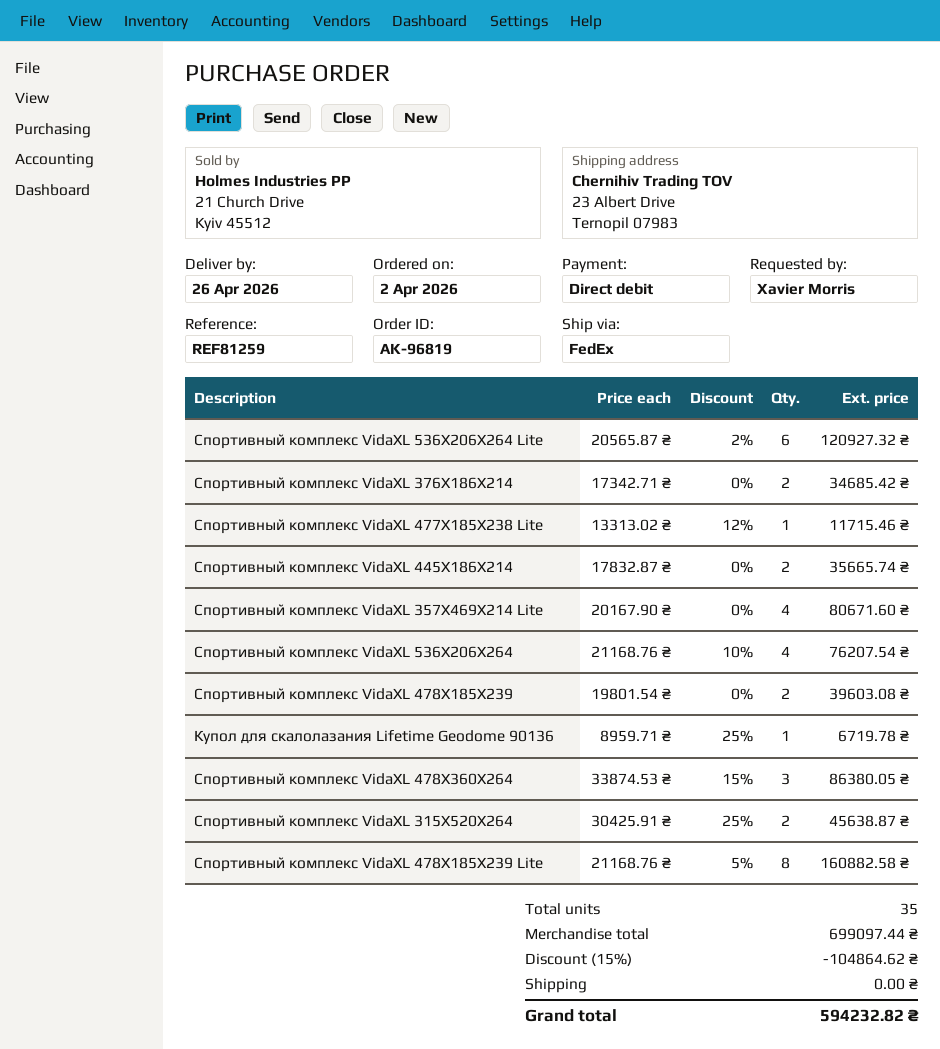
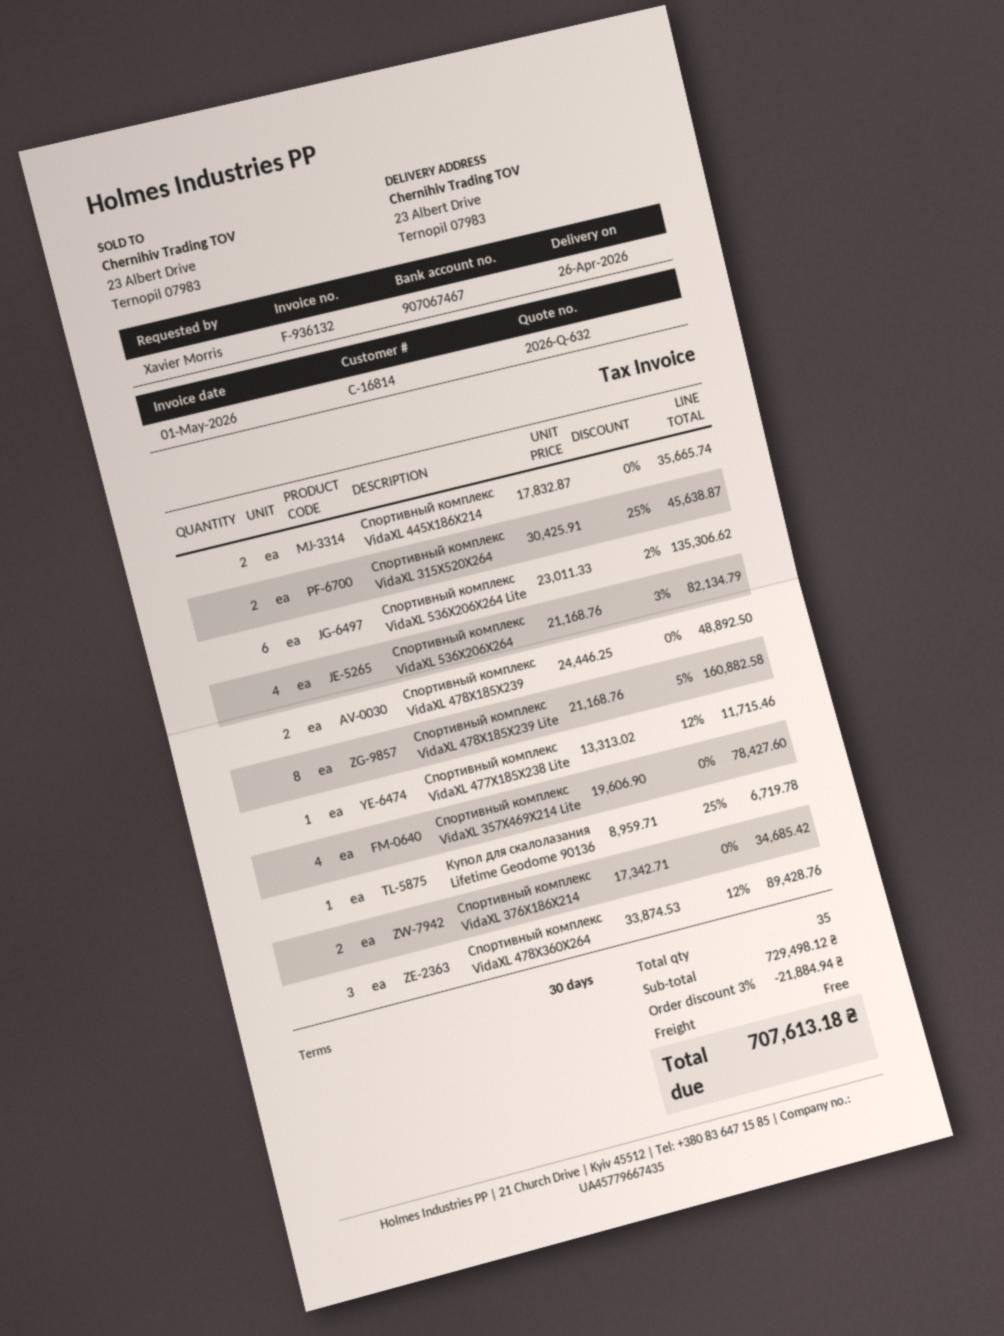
Спортивный комплекс VidaXL 536X206X264 Lite: 6 x 20565.87 - 2% = 120927.32 -> 6 x 23011.33 - 2% = 135306.62
Спортивный комплекс VidaXL 357X469X214 Lite: 4 x 20167.90 = 80671.60 -> 4 x 19606.90 = 78427.60
Спортивный комплекс VidaXL 536X206X264: 4 x 21168.76 - 10% = 76207.54 -> 4 x 21168.76 - 3% = 82134.79
Спортивный комплекс VidaXL 478X185X239: 2 x 19801.54 = 39603.08 -> 2 x 24446.25 = 48892.50
Спортивный комплекс VidaXL 478X360X264: 3 x 33874.53 - 15% = 86380.05 -> 3 x 33874.53 - 12% = 89428.76
subtotal: 699097.44 -> 729498.12
discount: 15% = 104864.62 -> 3% = 21884.94
total: 594232.82 -> 707613.18

